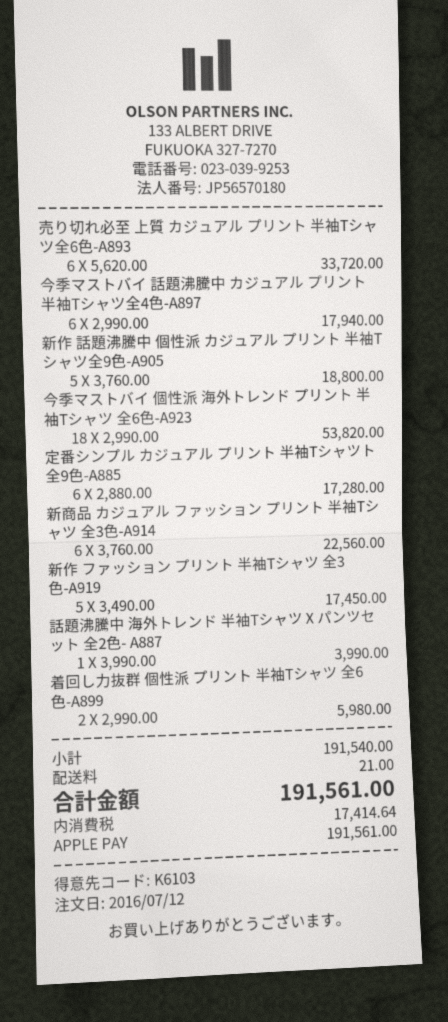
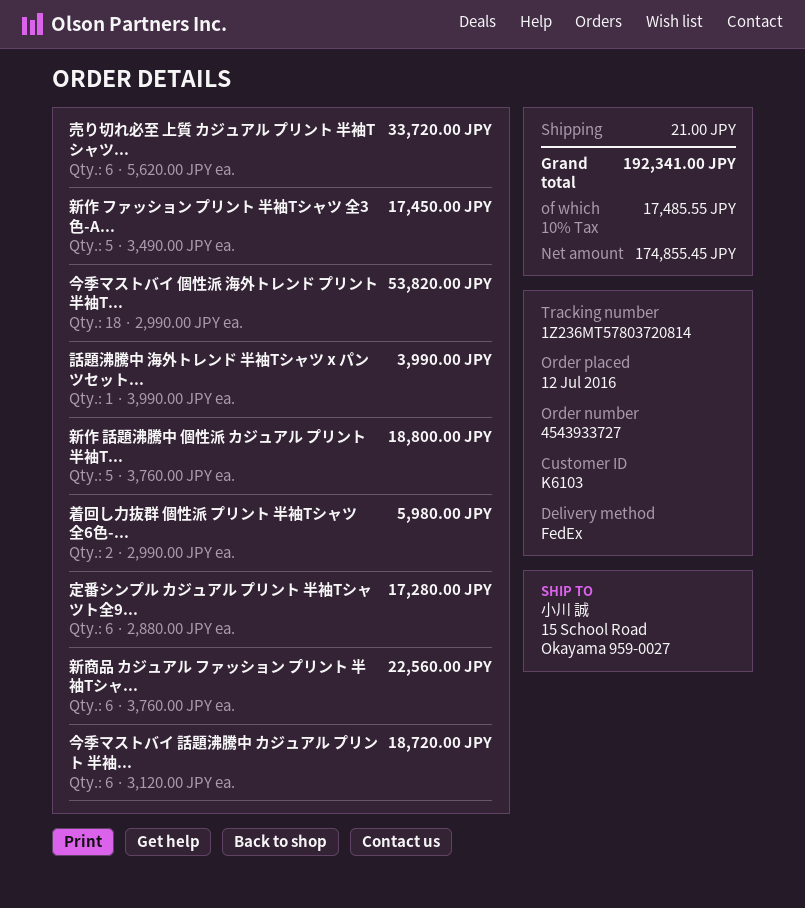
今季マストバイ 話題沸騰中 カジュアル プリント 半袖Tシャツ全4色-A897: 6 x 2990.00 = 17940.00 -> 6 x 3120.00 = 18720.00
tax: 17414.64 -> 17485.55
total: 191561.00 -> 192341.00

